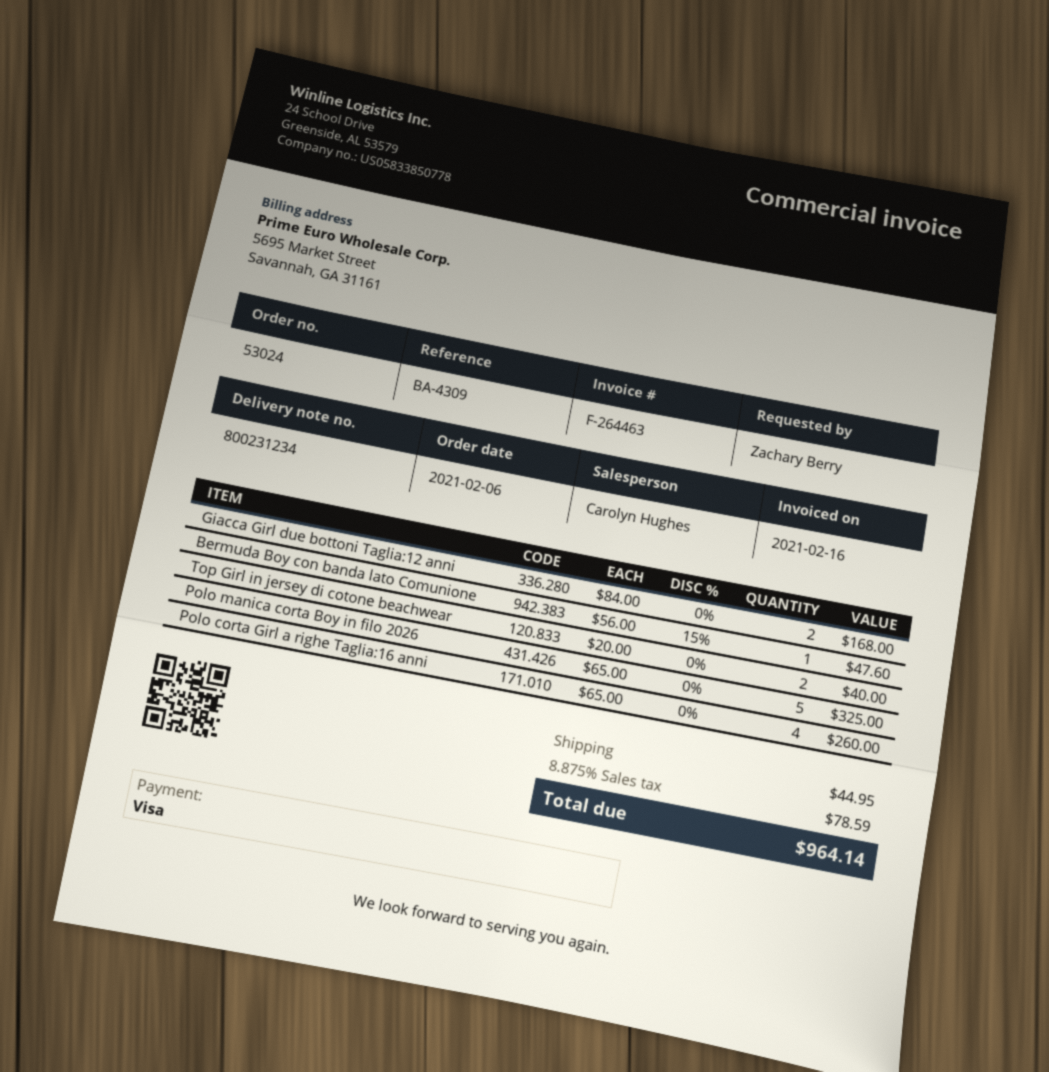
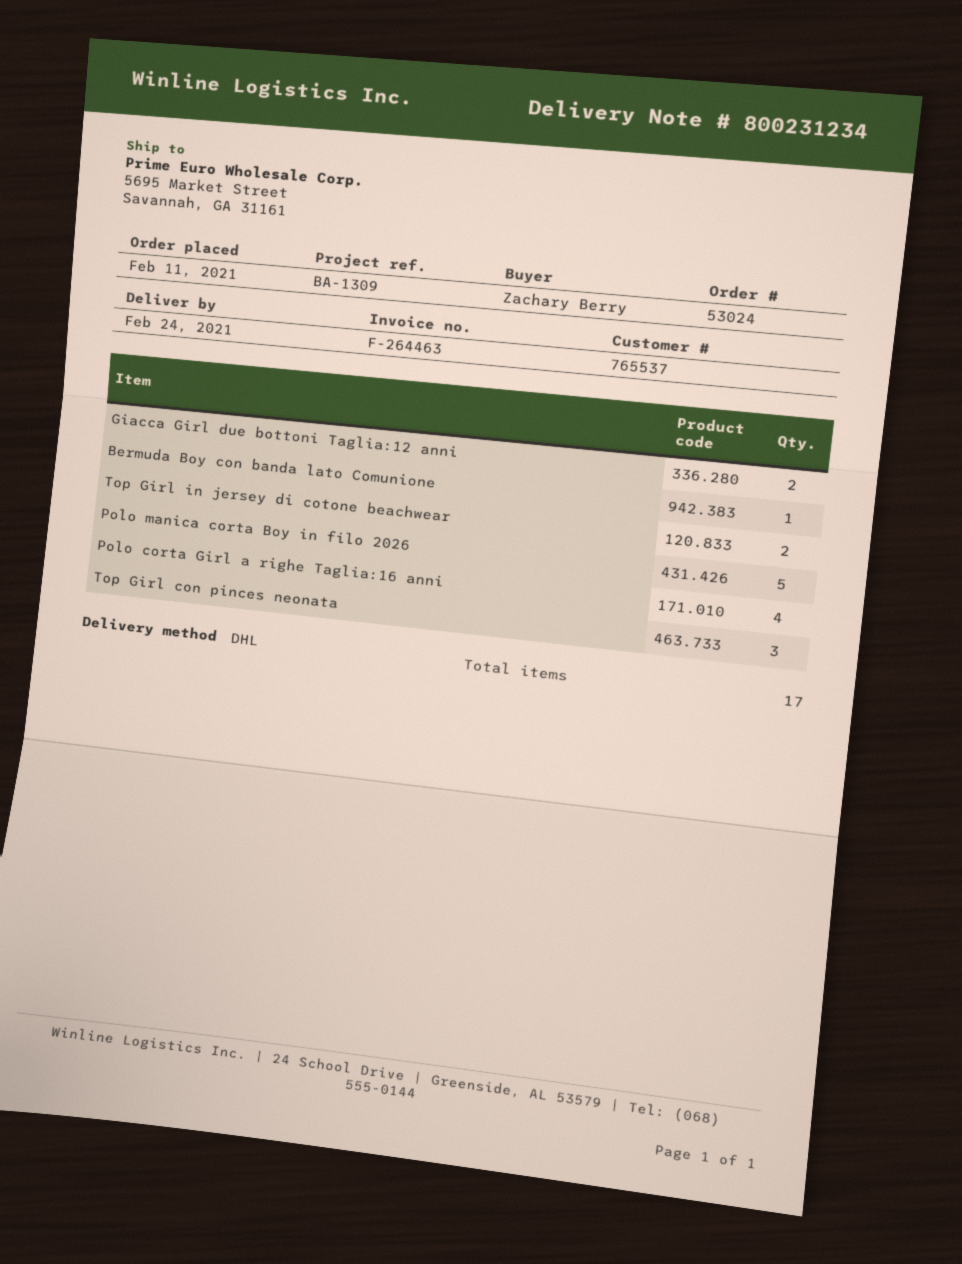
order date: 2021-02-06 -> 2021-02-11
reference: BA-4309 -> BA-1309
Top Girl con pinces neonata: none -> 3

